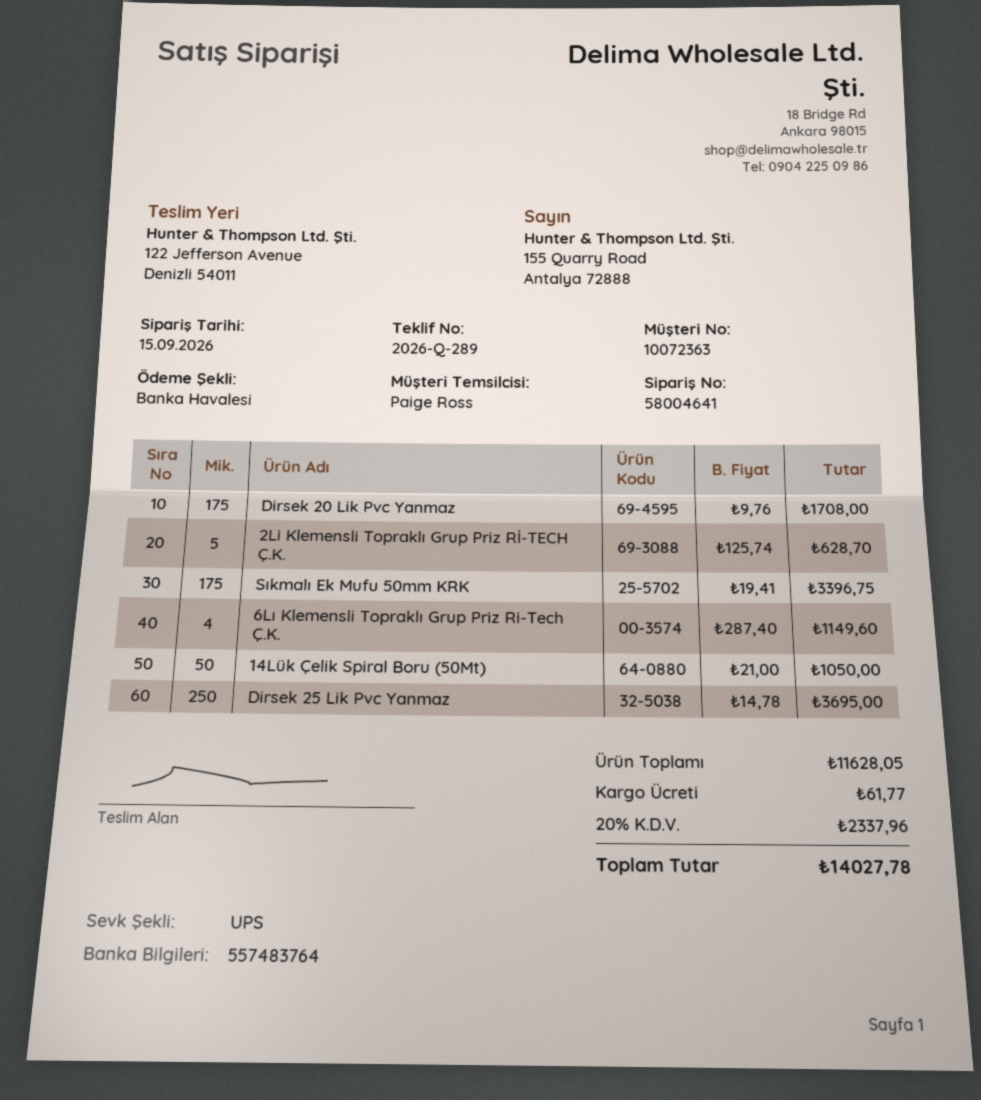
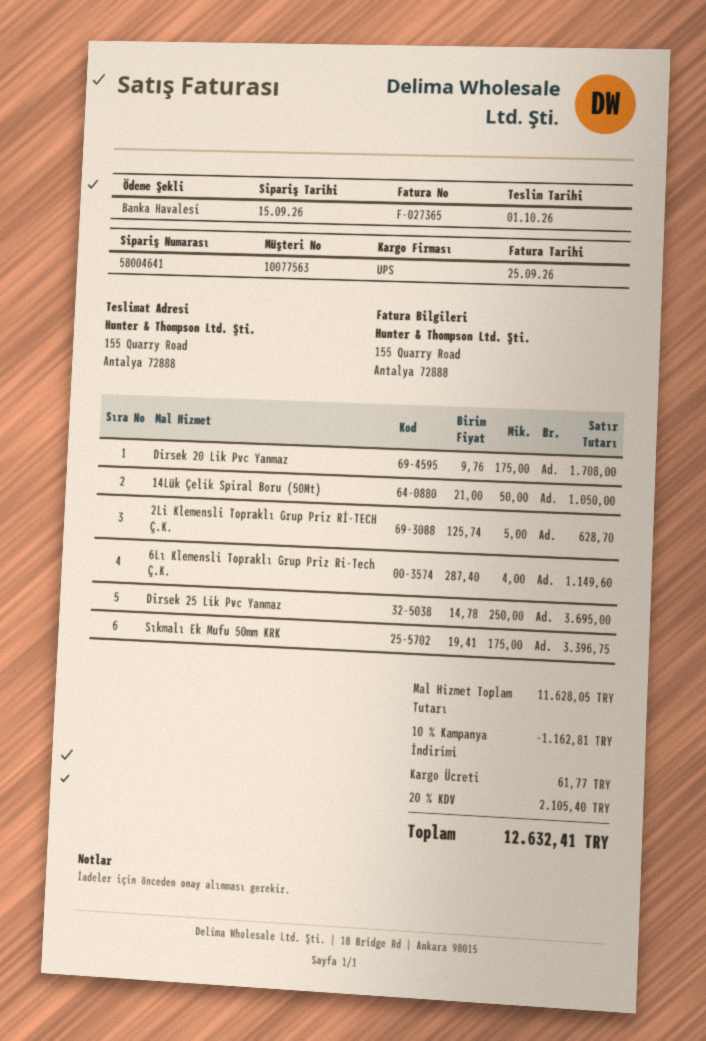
customer number: 10072363 -> 10077563
ship to: 122 Jefferson Avenue, Denizli 54011 -> 155 Quarry Road, Antalya 72888
discount: none -> 10% = 1162.81
tax: 20% = 2337.96 -> 20% = 2105.40
total: 14027.78 -> 12632.41

